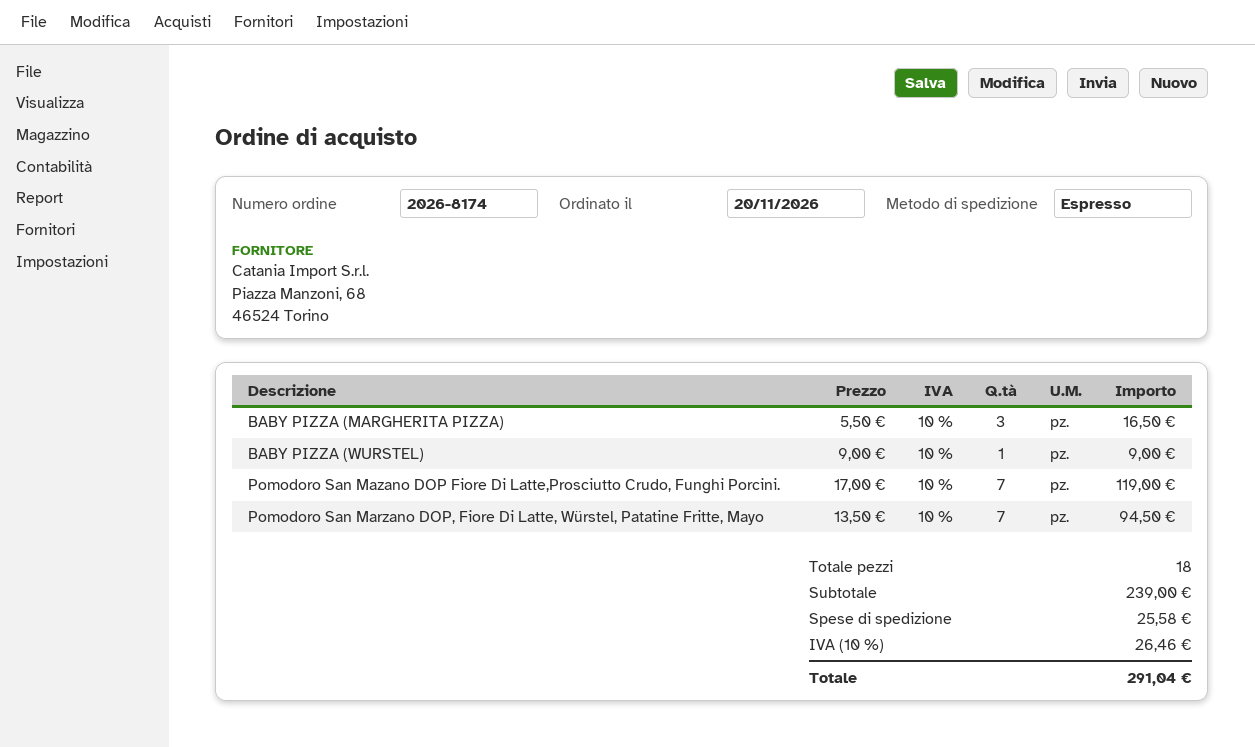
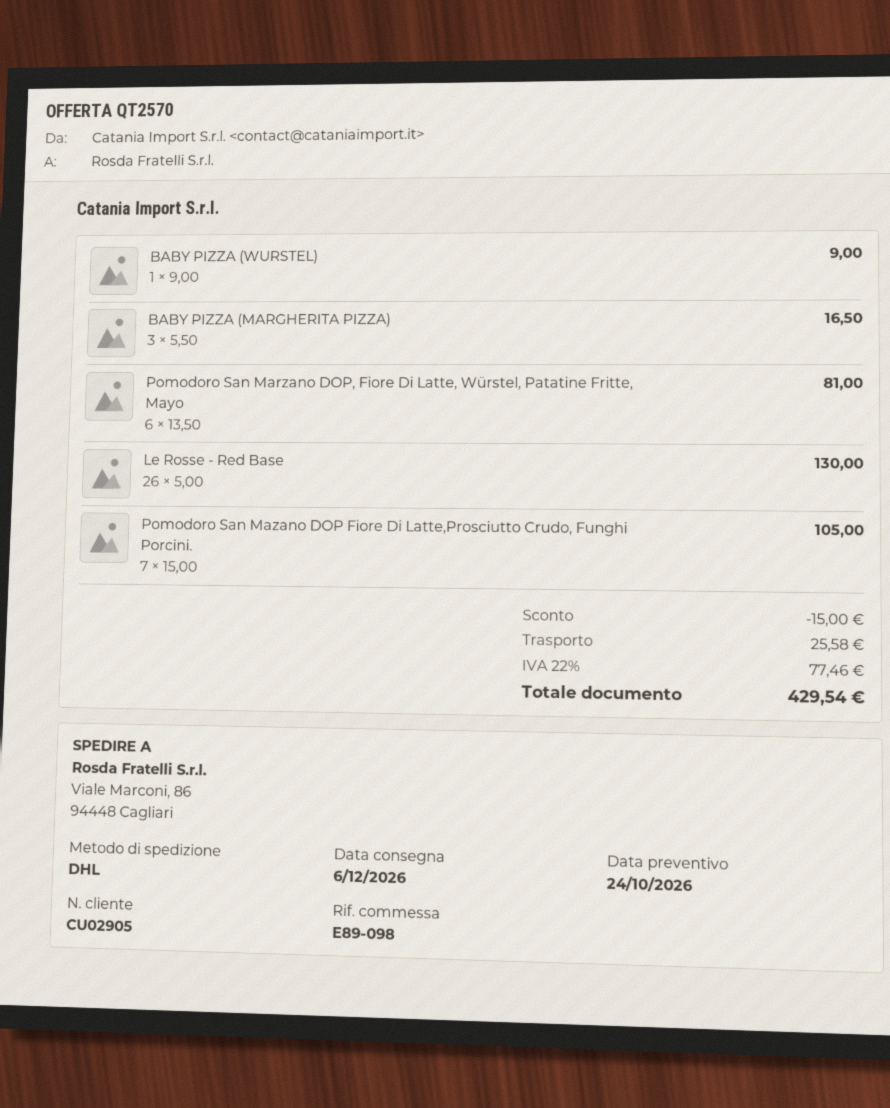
shipping method: express -> DHL
Pomodoro San Mazano DOP Fiore Di Latte,Prosciutto Crudo, Funghi Porcini.: 7 x 17.00 = 119.00 -> 7 x 15.00 = 105.00
Pomodoro San Marzano DOP, Fiore Di Latte, Würstel, Patatine Fritte, Mayo: 7 x 13.50 = 94.50 -> 6 x 13.50 = 81.00
Le Rosse - Red Base: none -> 26 x 5.00 = 130.00
discount: none -> 15.00
tax: 10% = 26.46 -> 22% = 77.46
total: 291.04 -> 429.54

